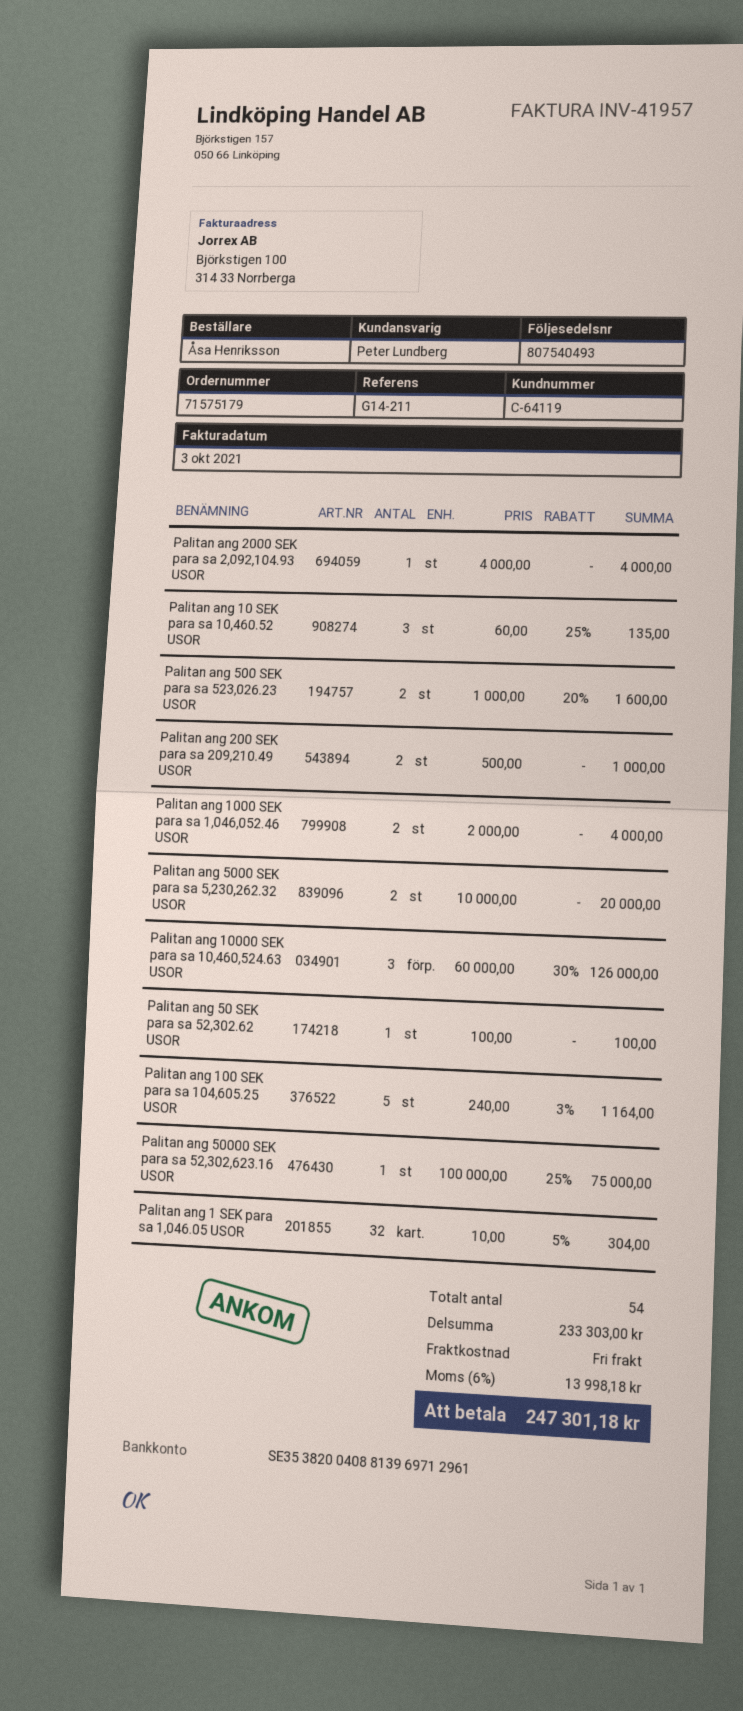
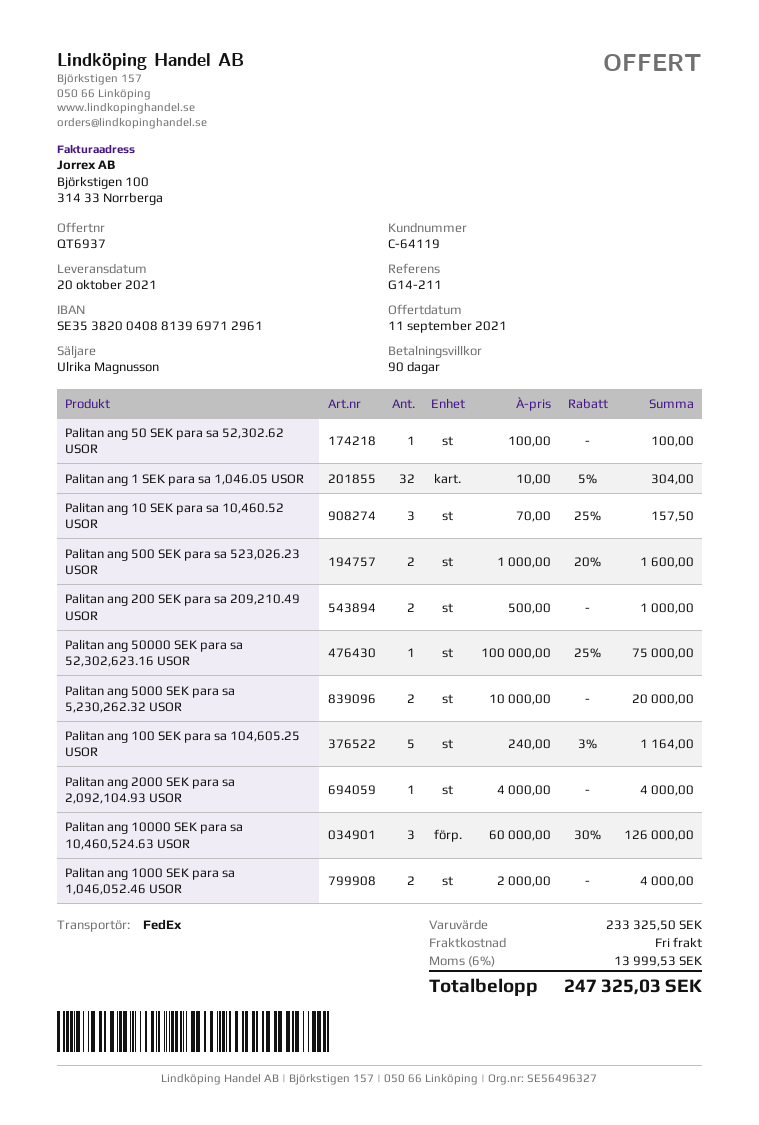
sales rep: Peter Lundberg -> Ulrika Magnusson
Palitan ang 10 SEK para sa 10,460.52 USOR: 3 x 60.00 - 25% = 135.00 -> 3 x 70.00 - 25% = 157.50
subtotal: 233303.00 -> 233325.50
tax: 6% = 13998.18 -> 6% = 13999.53
total: 247301.18 -> 247325.03

